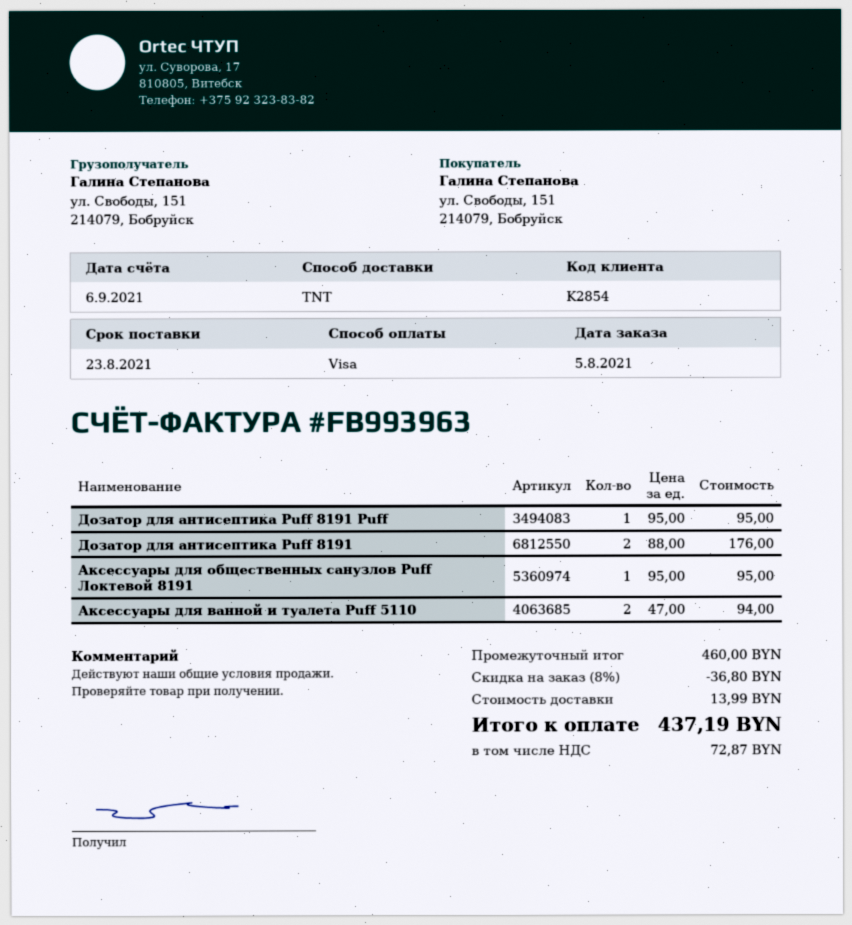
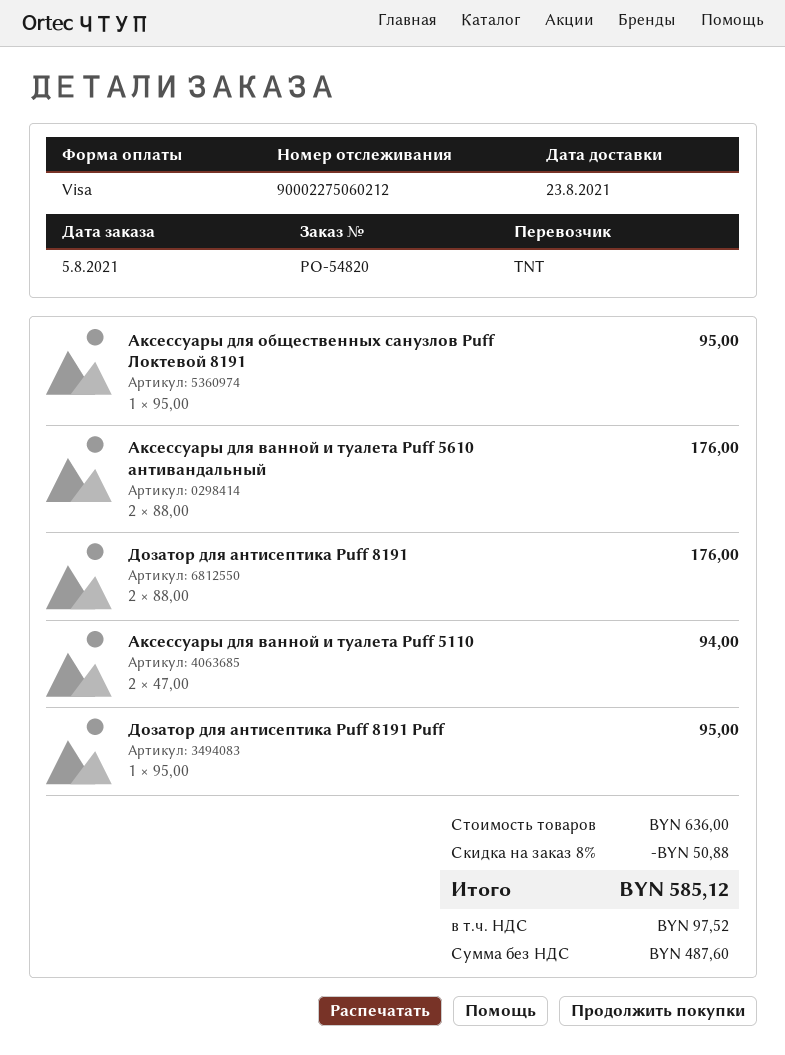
Аксессуары для ванной и туалета Puff 5610 антивандальный: none -> 2 x 88.00 = 176.00
subtotal: 460.00 -> 636.00
discount: 8% = 36.80 -> 8% = 50.88
shipping: 13.99 -> none
tax: 72.87 -> 97.52
total: 437.19 -> 585.12

